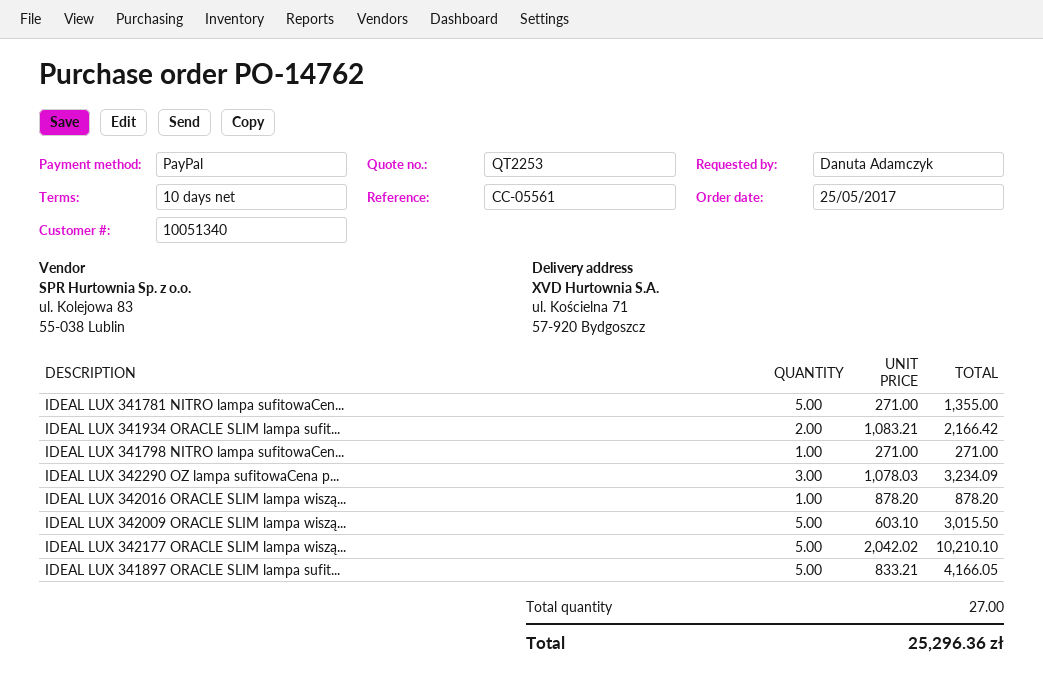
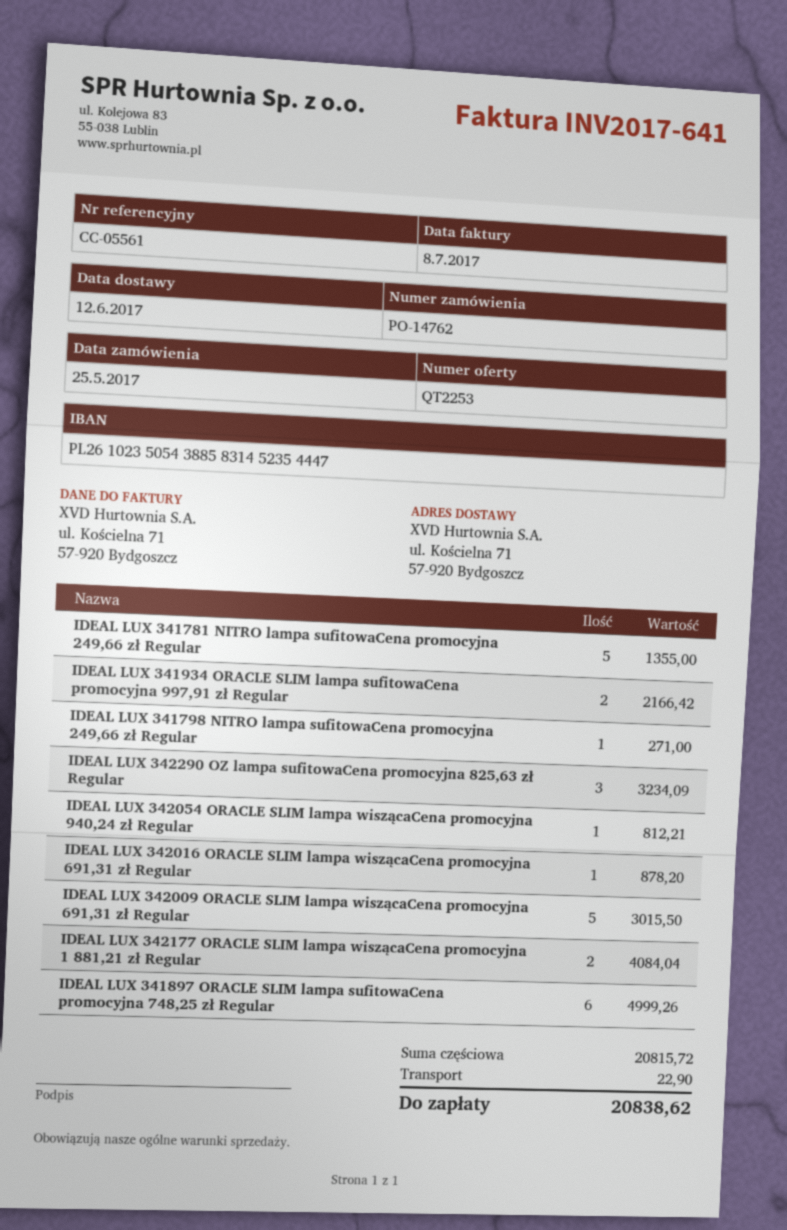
IDEAL LUX 342177 ORACLE SLIM lampa wiszą...: 5 for 10210.10 -> 2 for 4084.04
IDEAL LUX 341897 ORACLE SLIM lampa sufit...: 5 for 4166.05 -> 6 for 4999.26
IDEAL LUX 342054 ORACLE SLIM lampa wiszącaCena promocyjna 940,24 zł Regular: none -> 1 for 812.21
shipping: none -> 22.90
total: 25296.36 -> 20838.62

